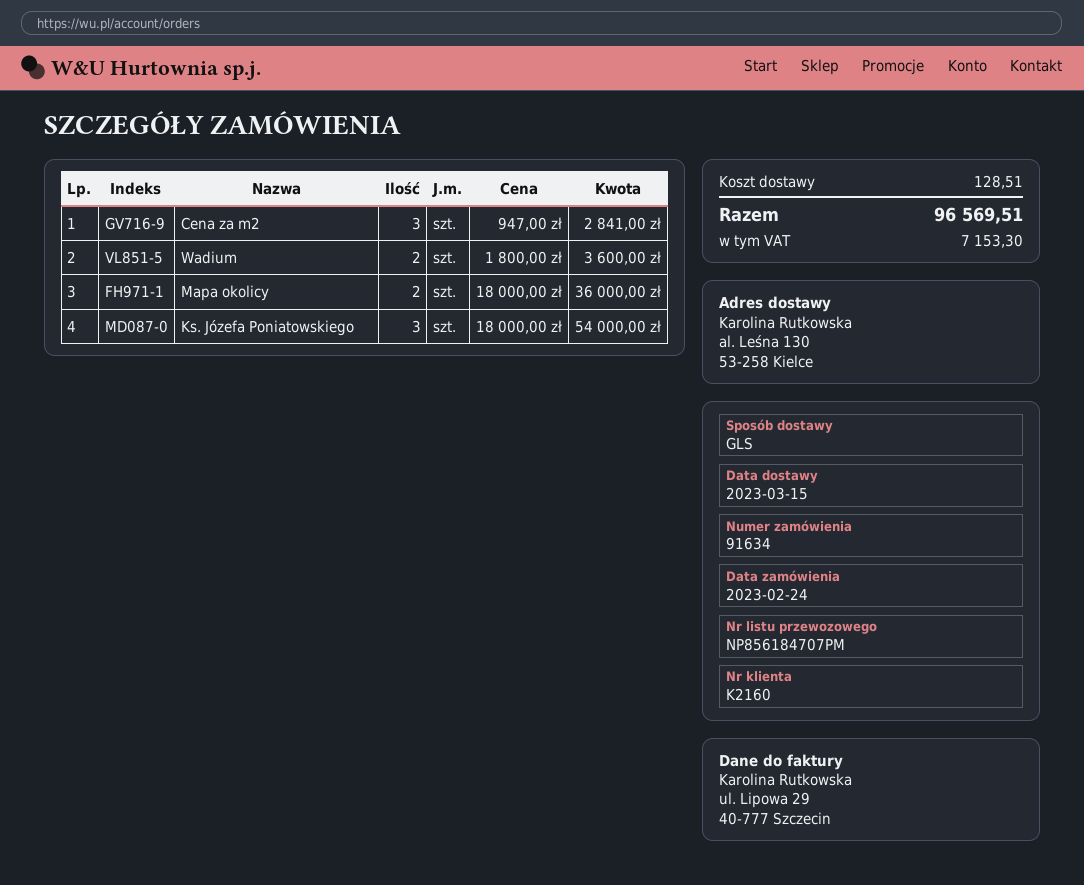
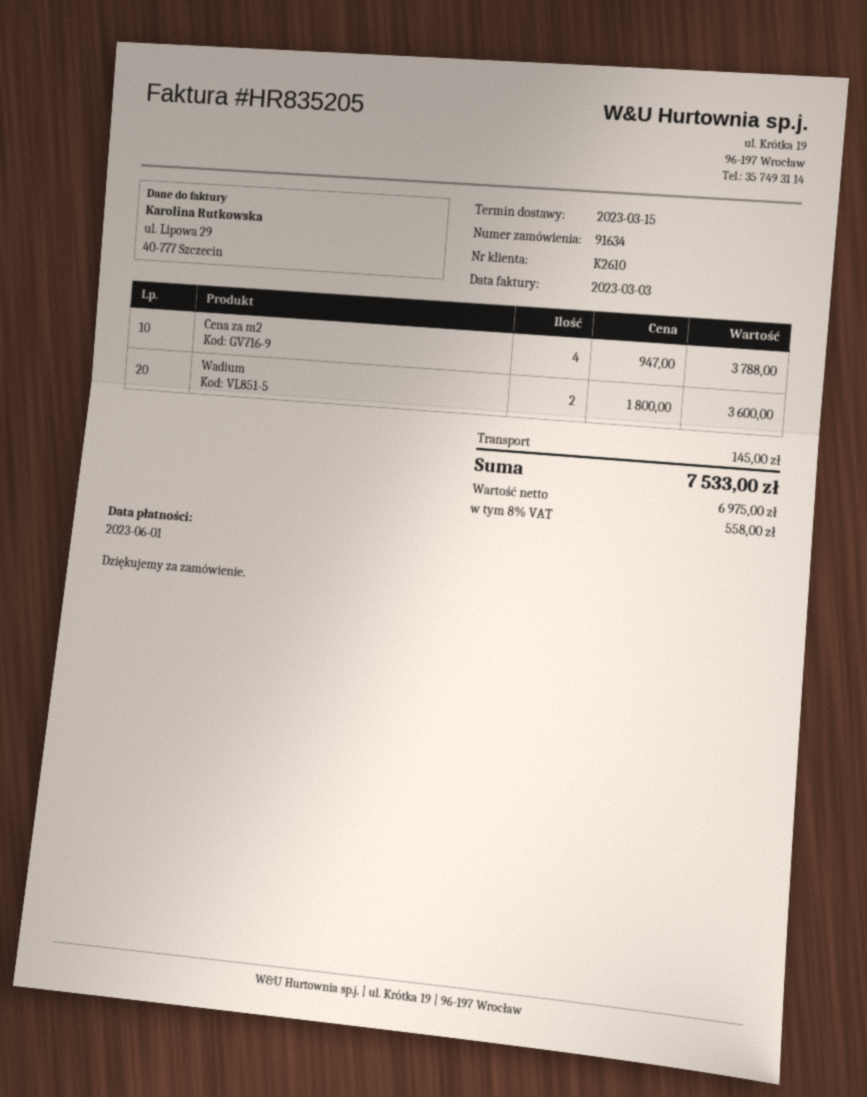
customer number: K2160 -> K2610
Cena za m2: 3 x 947.00 = 2841.00 -> 4 x 947.00 = 3788.00
Mapa okolicy: 2 x 18000.00 = 36000.00 -> none
Ks. Józefa Poniatowskiego: 3 x 18000.00 = 54000.00 -> none
shipping: 128.51 -> 145.00
tax: 7153.30 -> 558.00
total: 96569.51 -> 7533.00

